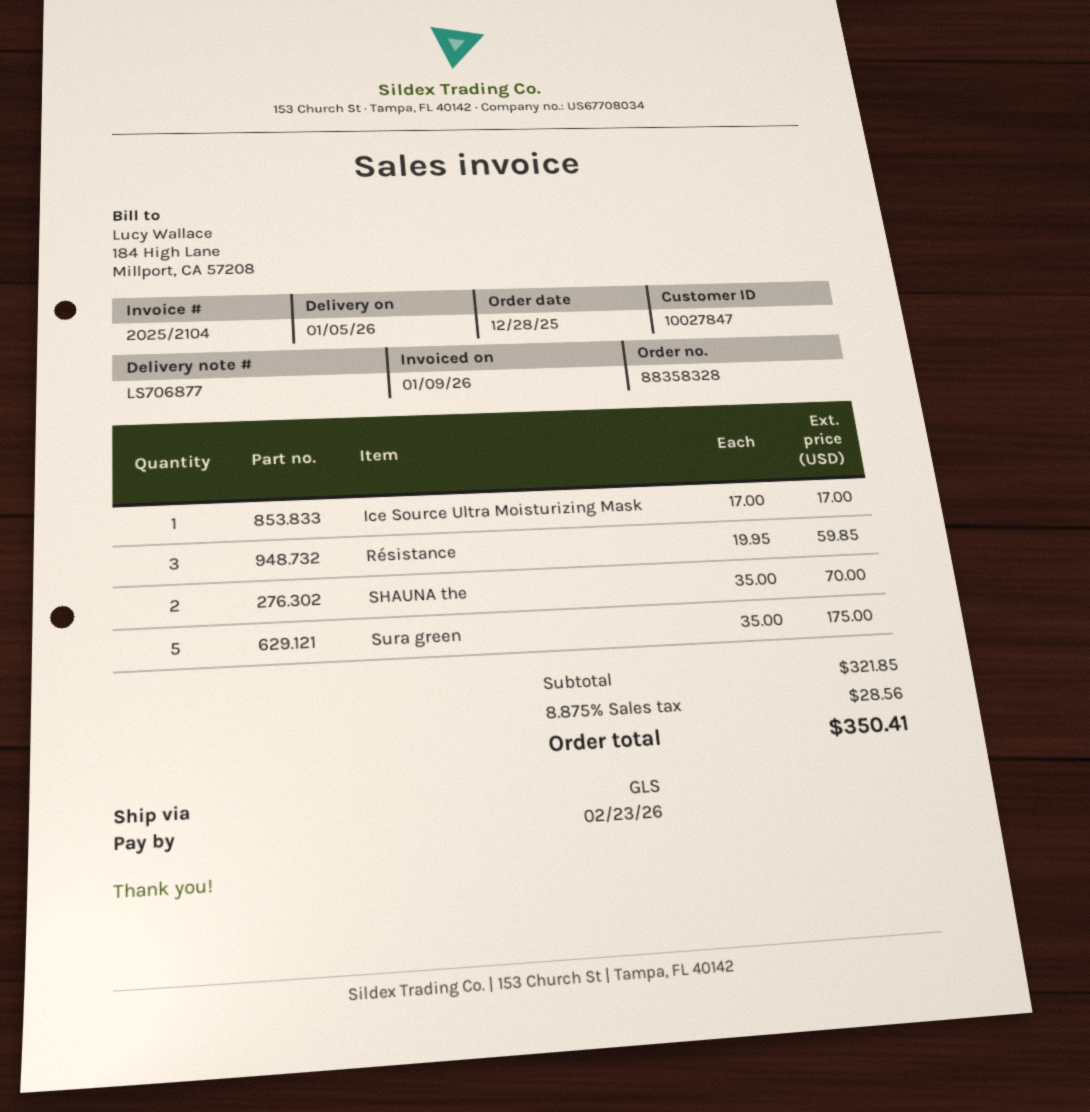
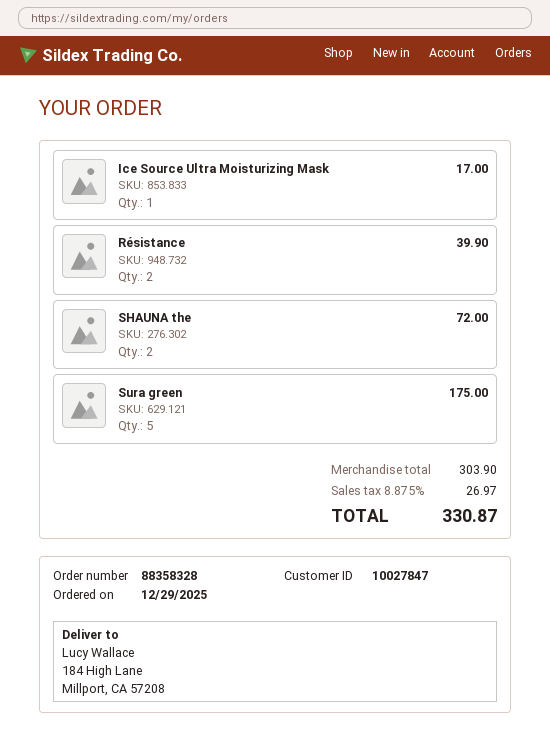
order date: 2025-12-28 -> 2025-12-29
Résistance: 3 for 59.85 -> 2 for 39.90
SHAUNA the: 2 for 70.00 -> 2 for 72.00
subtotal: 321.85 -> 303.90
tax: 8.875% = 28.56 -> 8.875% = 26.97
total: 350.41 -> 330.87

